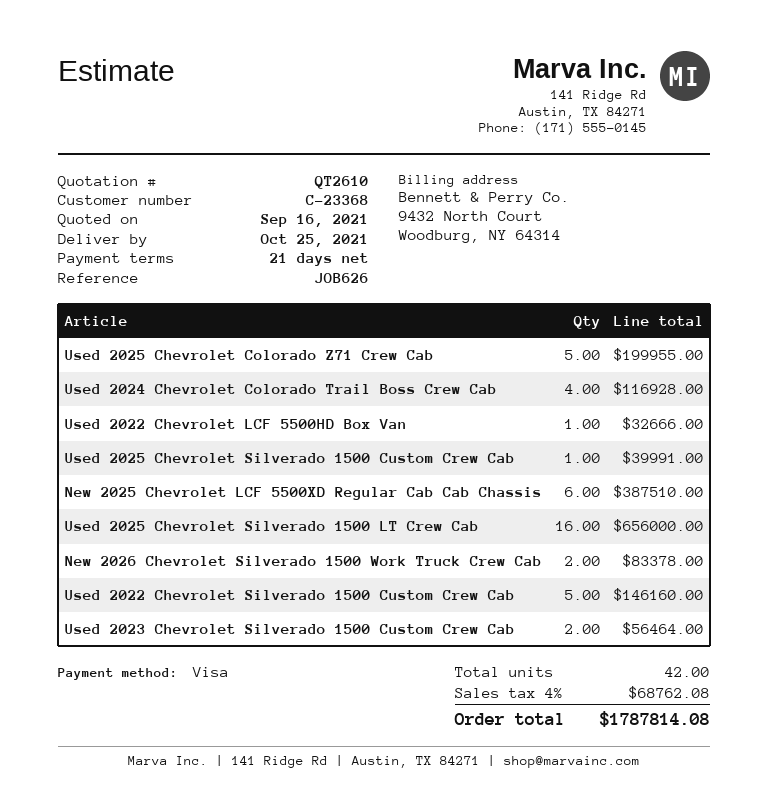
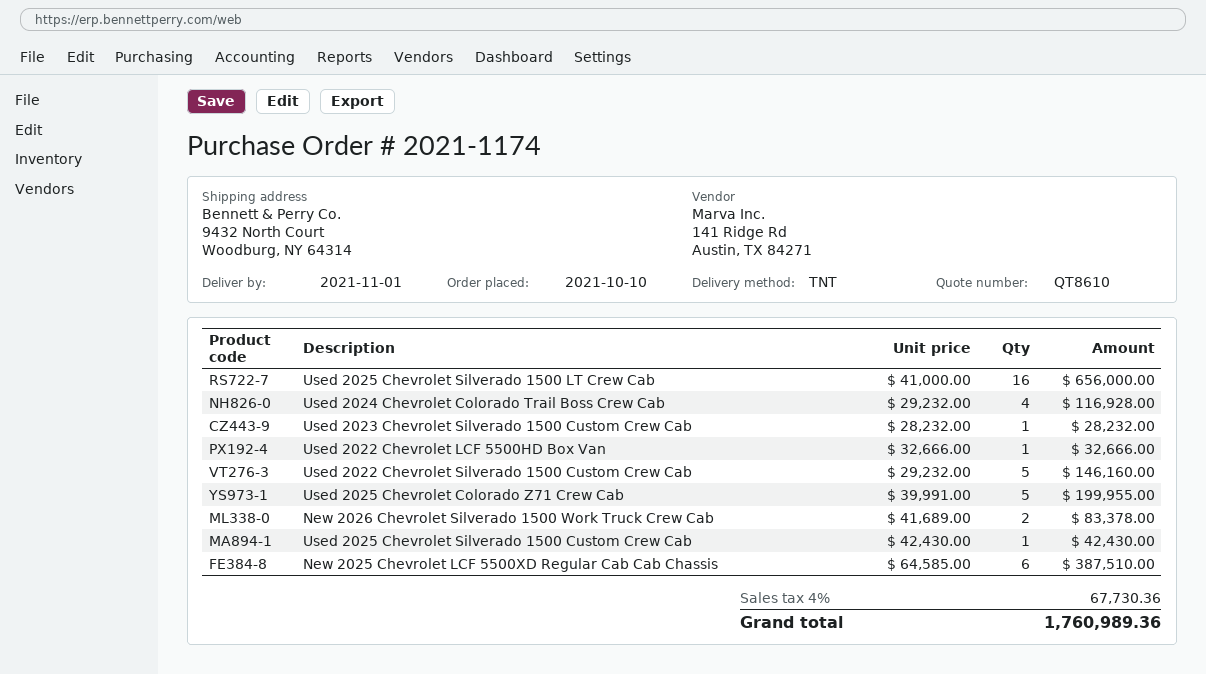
quote number: QT2610 -> QT8610
delivery date: 2021-10-25 -> 2021-11-01
Used 2025 Chevrolet Silverado 1500 Custom Crew Cab: 1 for 39991.00 -> 1 for 42430.00
Used 2023 Chevrolet Silverado 1500 Custom Crew Cab: 2 for 56464.00 -> 1 for 28232.00
tax: 4% = 68762.08 -> 4% = 67730.36
total: 1787814.08 -> 1760989.36

